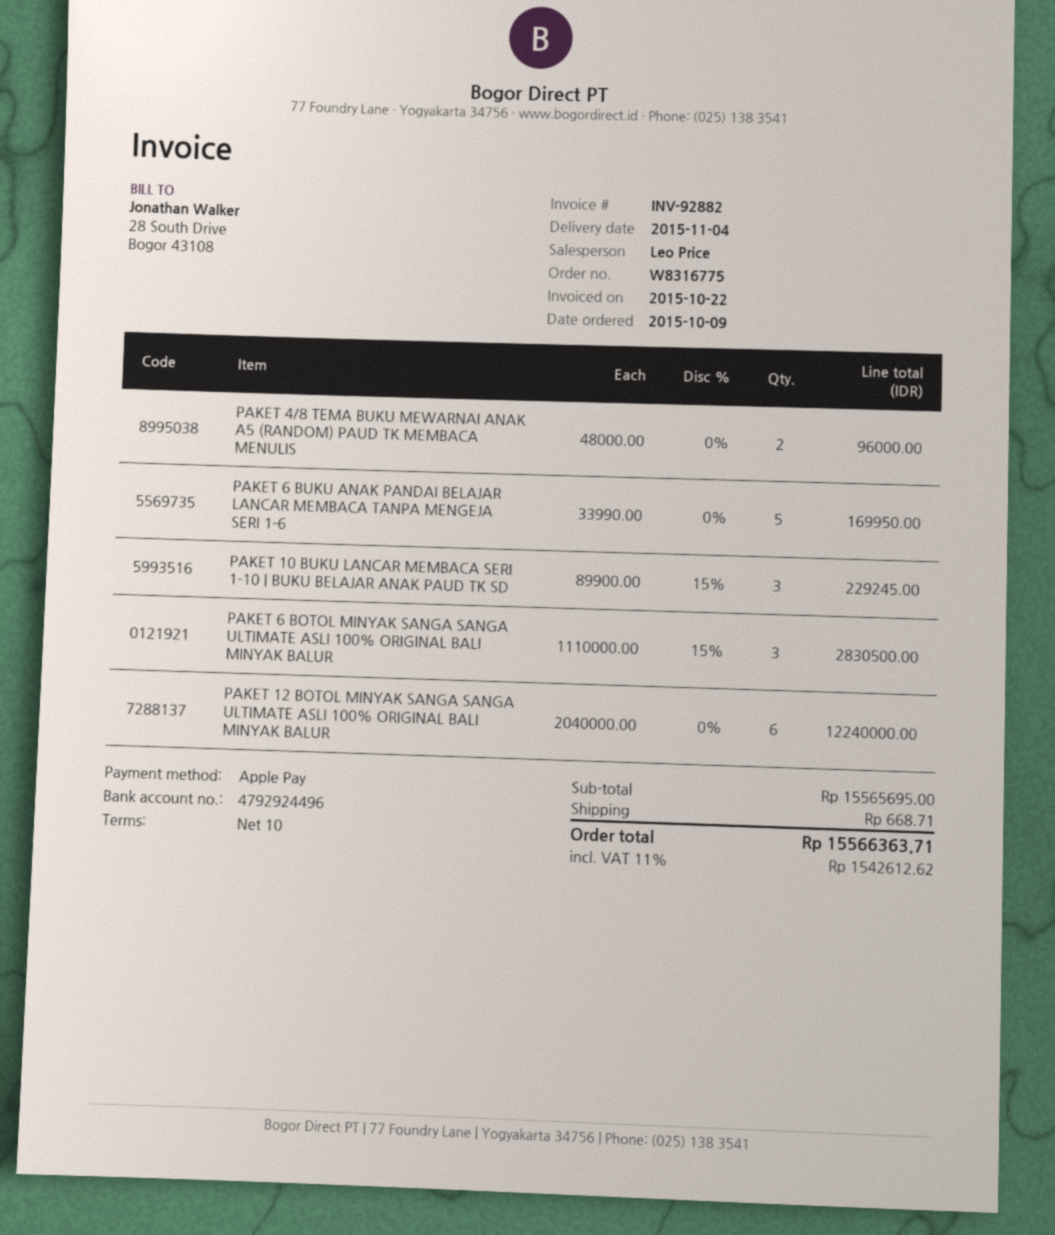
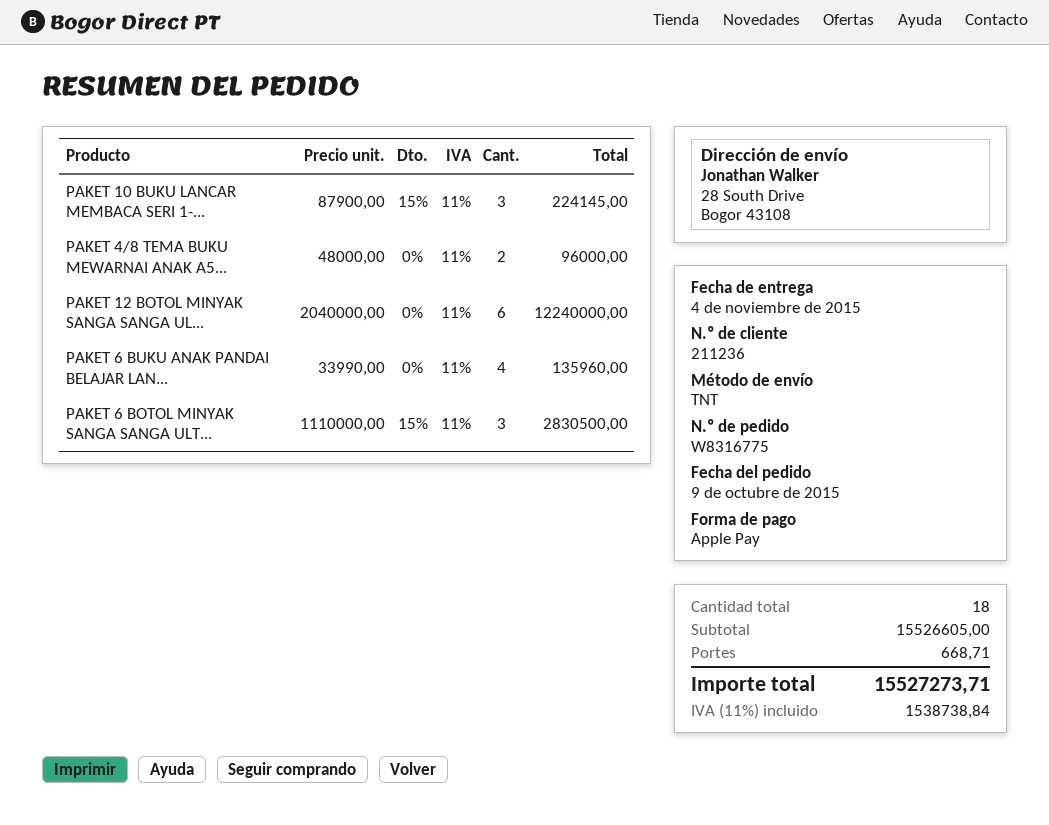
PAKET 6 BUKU ANAK PANDAI BELAJAR LANCAR MEMBACA TANPA MENGEJA SERI 1-6: 5 x 33990.00 = 169950.00 -> 4 x 33990.00 = 135960.00
PAKET 10 BUKU LANCAR MEMBACA SERI 1-10 | BUKU BELAJAR ANAK PAUD TK SD: 3 x 89900.00 - 15% = 229245.00 -> 3 x 87900.00 - 15% = 224145.00
subtotal: 15565695.00 -> 15526605.00
tax: 11% = 1542612.62 -> 11% = 1538738.84
total: 15566363.71 -> 15527273.71

